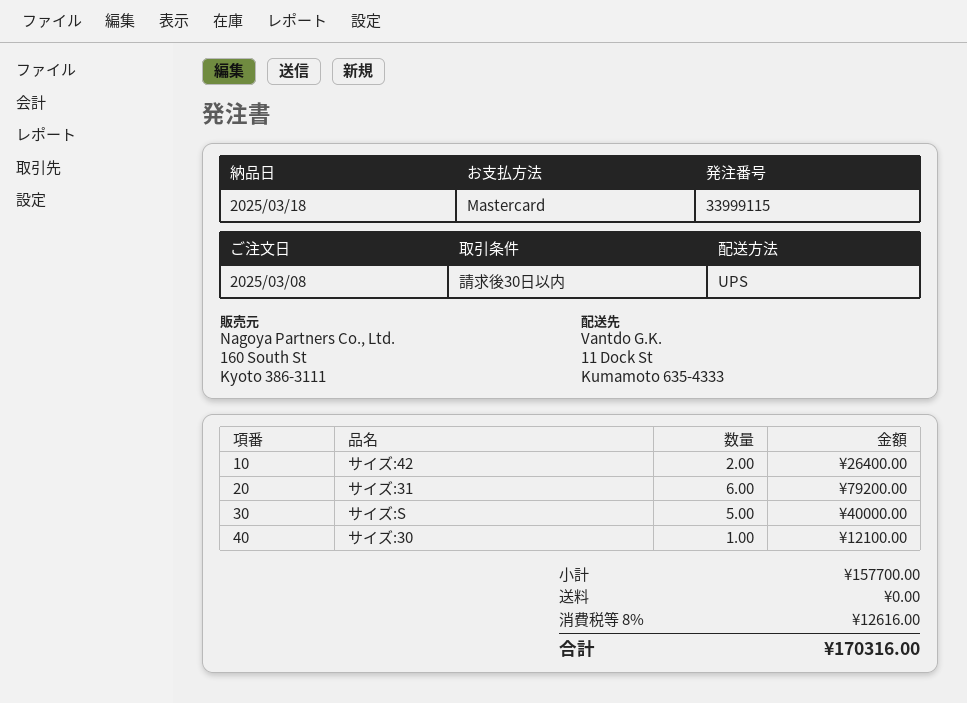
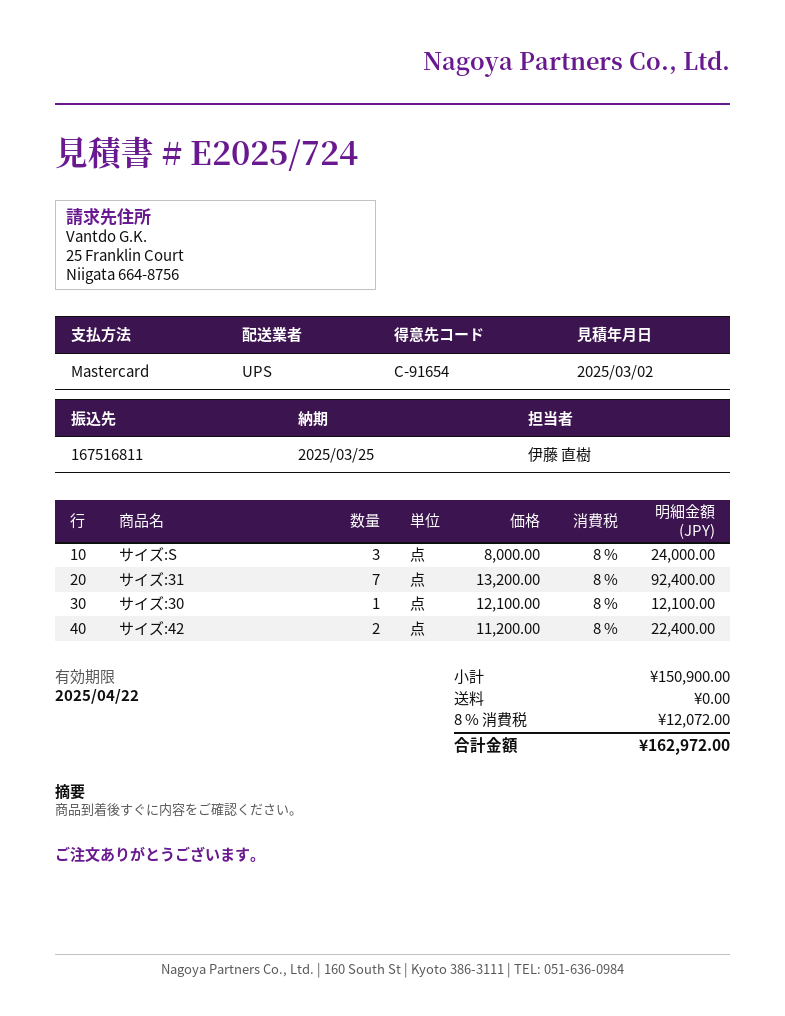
delivery date: 2025-03-18 -> 2025-03-25
サイズ:42: 2 for 26400.00 -> 2 for 22400.00
サイズ:31: 6 for 79200.00 -> 7 for 92400.00
サイズ:S: 5 for 40000.00 -> 3 for 24000.00
subtotal: 157700.00 -> 150900.00
tax: 8% = 12616.00 -> 8% = 12072.00
total: 170316.00 -> 162972.00

